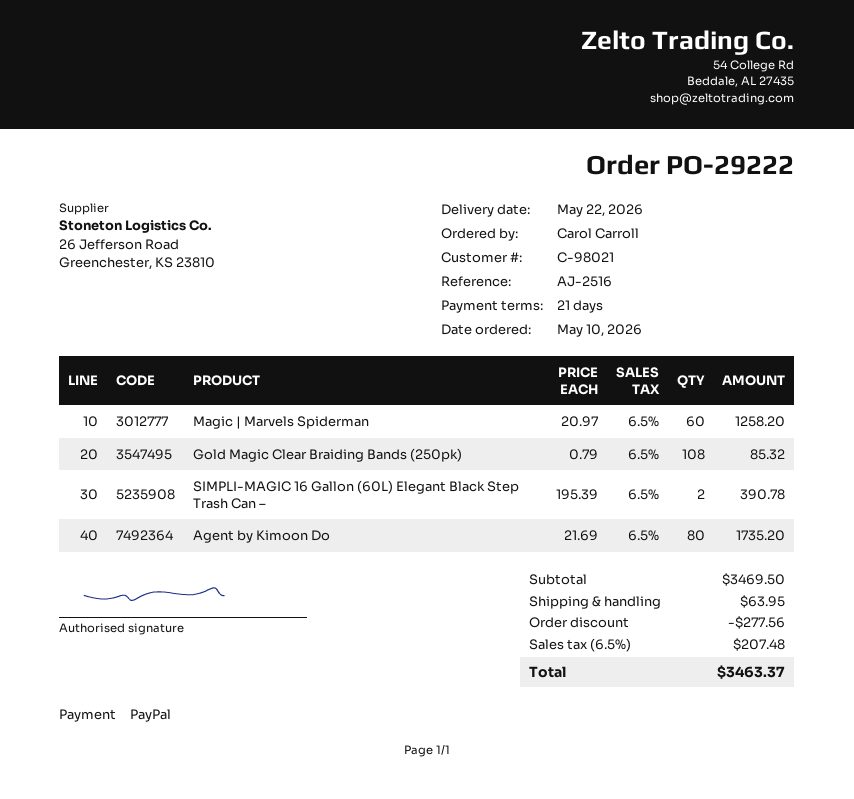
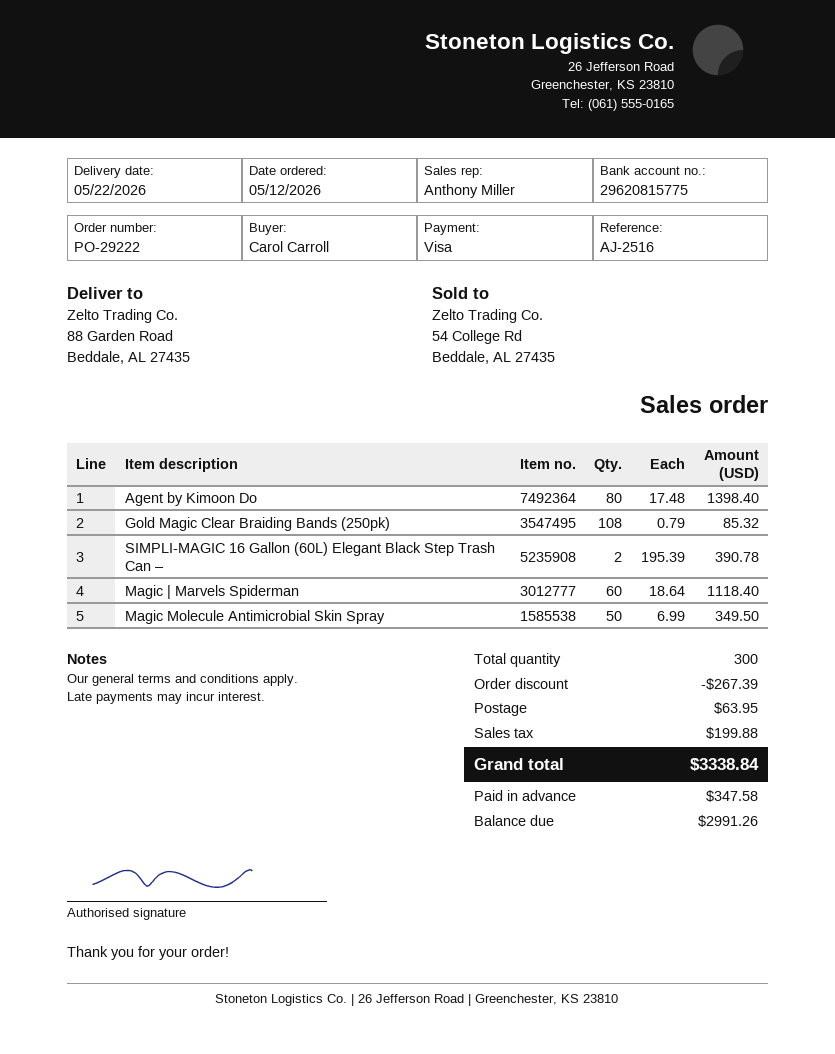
order date: 2026-05-10 -> 2026-05-12
payment method: PayPal -> Visa
Magic | Marvels Spiderman: 60 x 20.97 = 1258.20 -> 60 x 18.64 = 1118.40
Agent by Kimoon Do: 80 x 21.69 = 1735.20 -> 80 x 17.48 = 1398.40
Magic Molecule Antimicrobial Skin Spray: none -> 50 x 6.99 = 349.50
discount: 277.56 -> 267.39
tax: 207.48 -> 199.88
total: 3463.37 -> 3338.84

